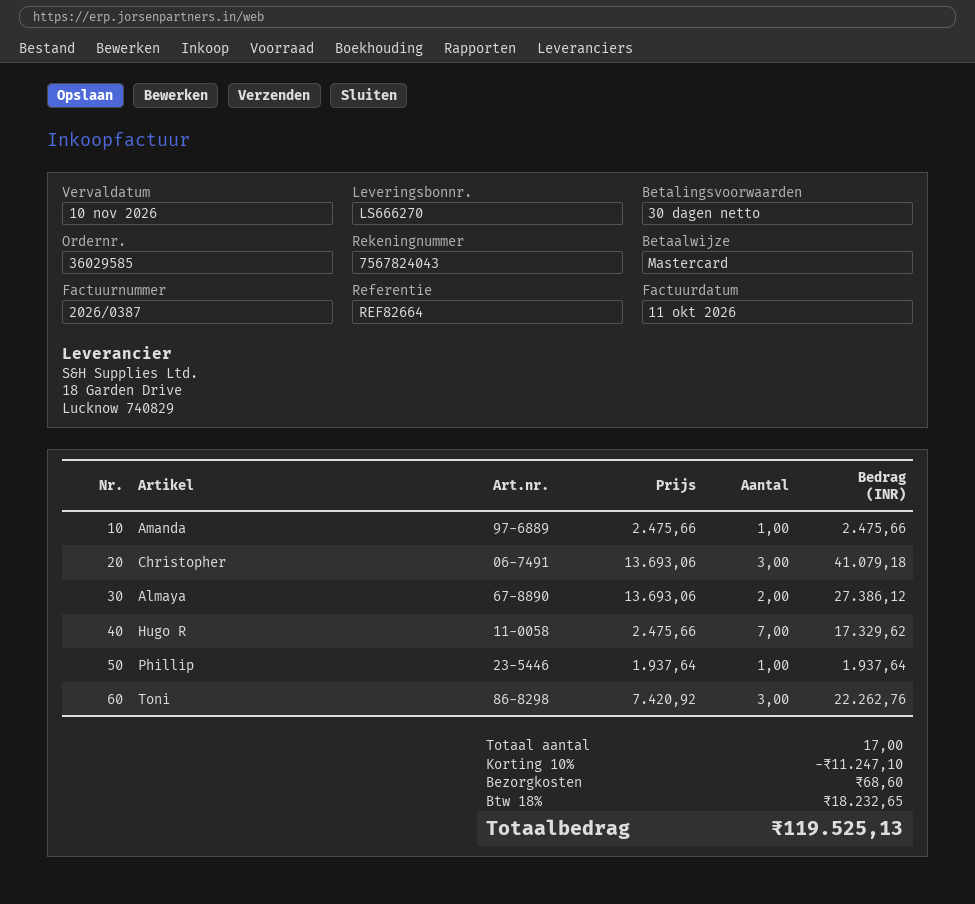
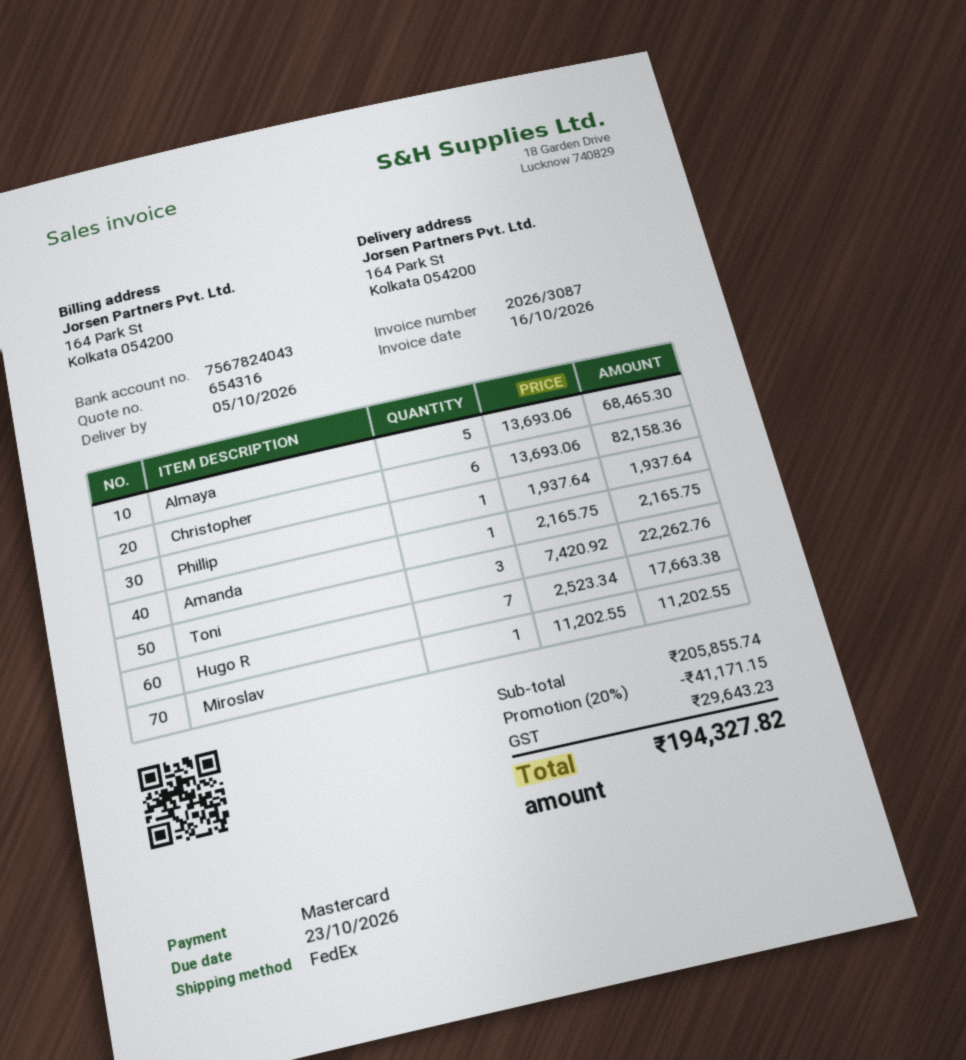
invoice number: 2026/0387 -> 2026/3087
invoice date: 2026-10-11 -> 2026-10-16
due date: 2026-11-10 -> 2026-10-23
Amanda: 1 x 2475.66 = 2475.66 -> 1 x 2165.75 = 2165.75
Christopher: 3 x 13693.06 = 41079.18 -> 6 x 13693.06 = 82158.36
Almaya: 2 x 13693.06 = 27386.12 -> 5 x 13693.06 = 68465.30
Hugo R: 7 x 2475.66 = 17329.62 -> 7 x 2523.34 = 17663.38
Miroslav: none -> 1 x 11202.55 = 11202.55
discount: 10% = 11247.10 -> 20% = 41171.15
shipping: 68.60 -> none
tax: 18232.65 -> 29643.23
total: 119525.13 -> 194327.82

